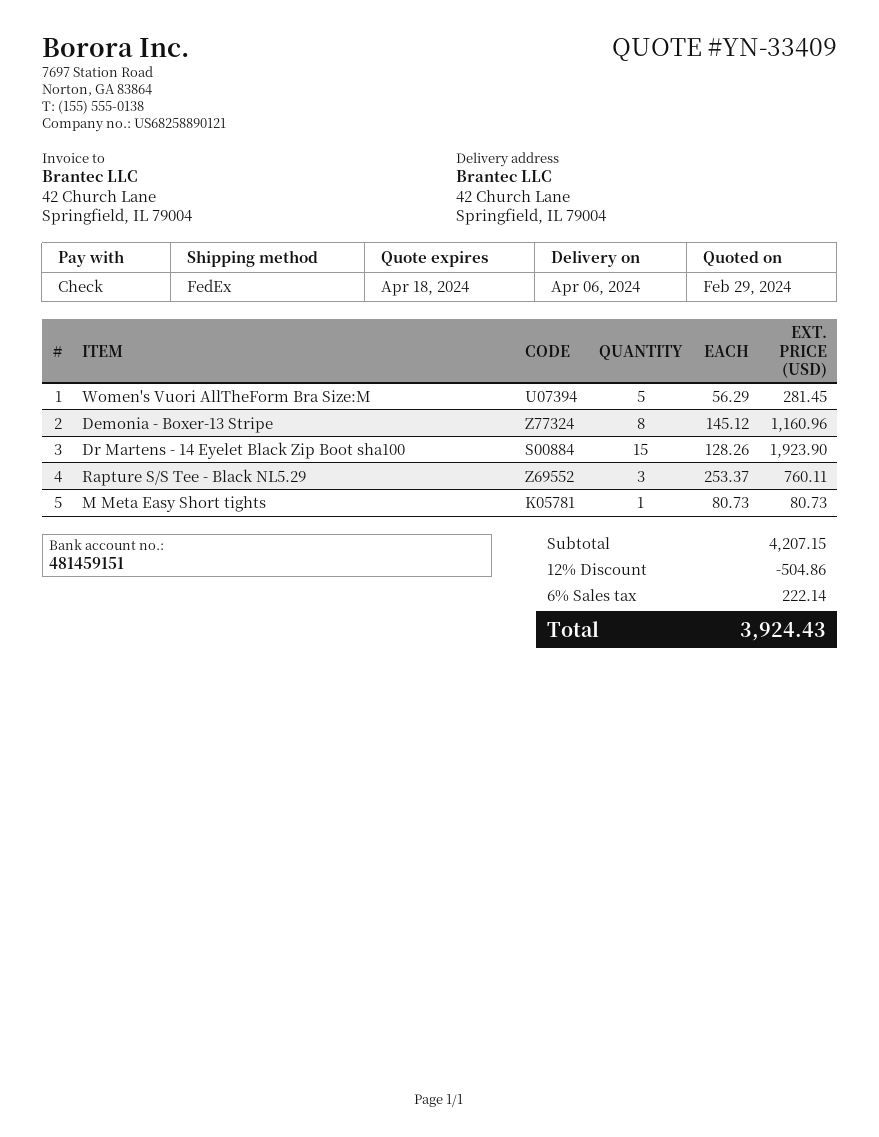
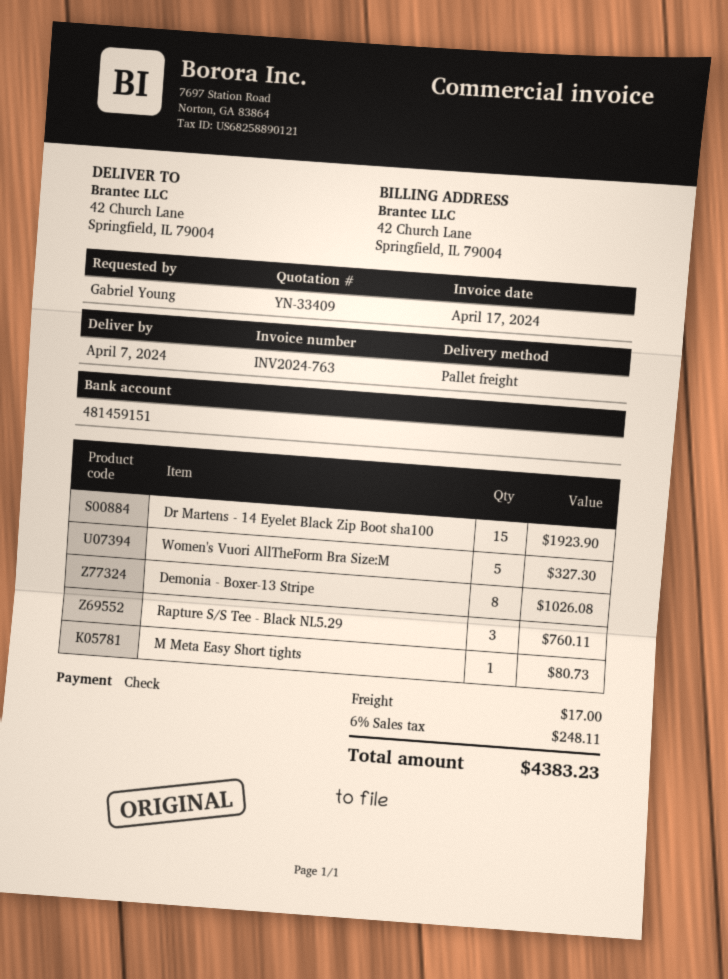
delivery date: 2024-04-06 -> 2024-04-07
shipping method: FedEx -> pallet freight
Women's Vuori AllTheForm Bra Size:M: 5 for 281.45 -> 5 for 327.30
Demonia - Boxer-13 Stripe: 8 for 1160.96 -> 8 for 1026.08
discount: 12% = 504.86 -> none
shipping: none -> 17.00
tax: 6% = 222.14 -> 6% = 248.11
total: 3924.43 -> 4383.23

